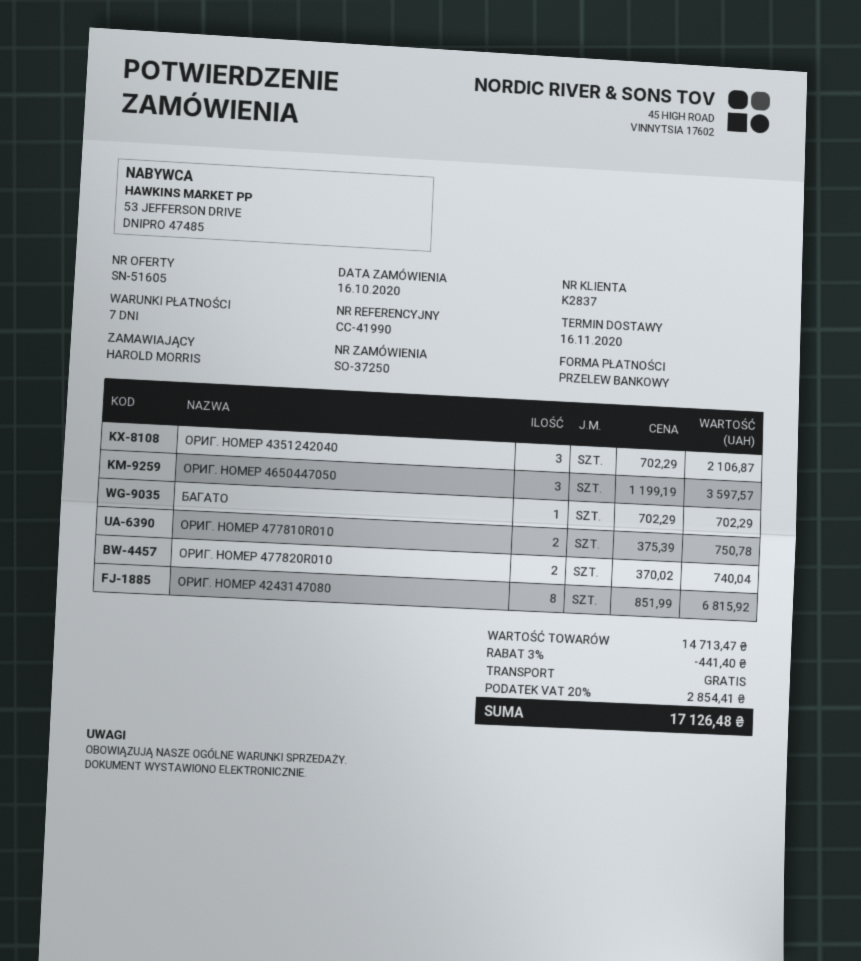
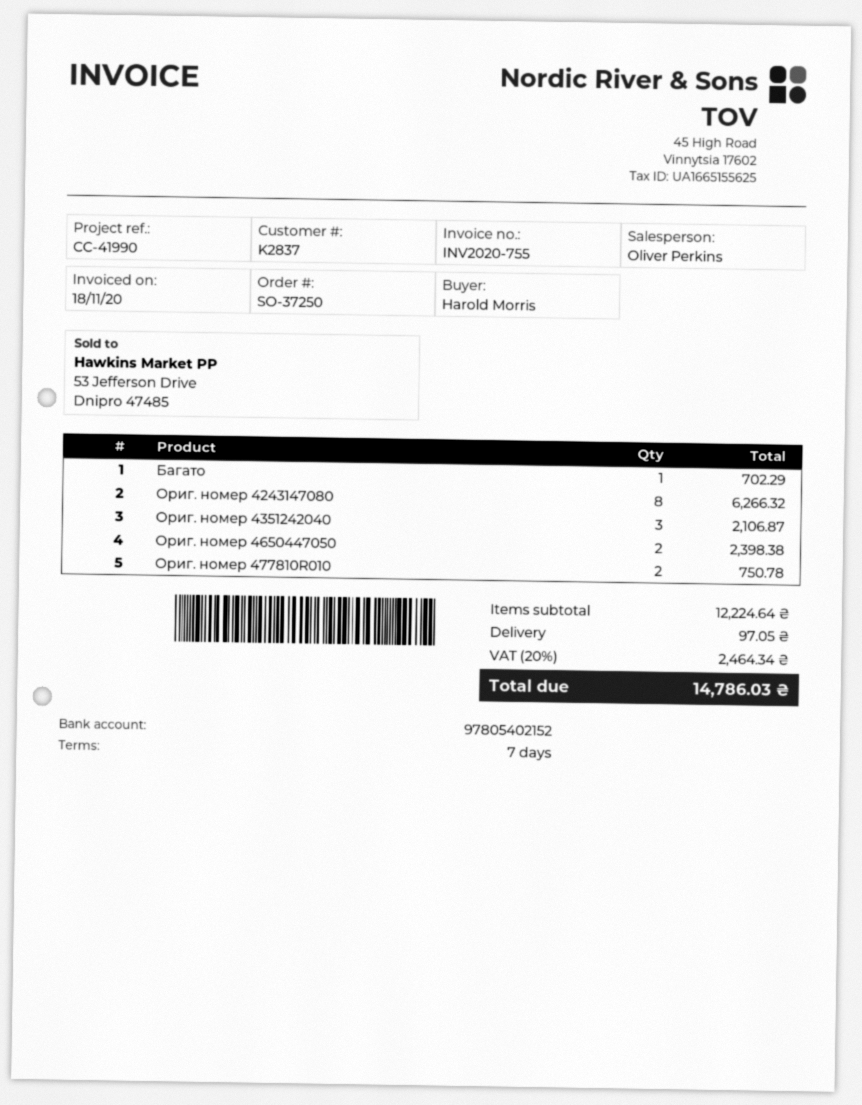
ОРИГ. НОМЕР 4650447050: 3 for 3597.57 -> 2 for 2398.38
ОРИГ. НОМЕР 477820R010: 2 for 740.04 -> none
ОРИГ. НОМЕР 4243147080: 8 for 6815.92 -> 8 for 6266.32
subtotal: 14713.47 -> 12224.64
discount: 3% = 441.40 -> none
shipping: 0.00 -> 97.05
tax: 20% = 2854.41 -> 20% = 2464.34
total: 17126.48 -> 14786.03

